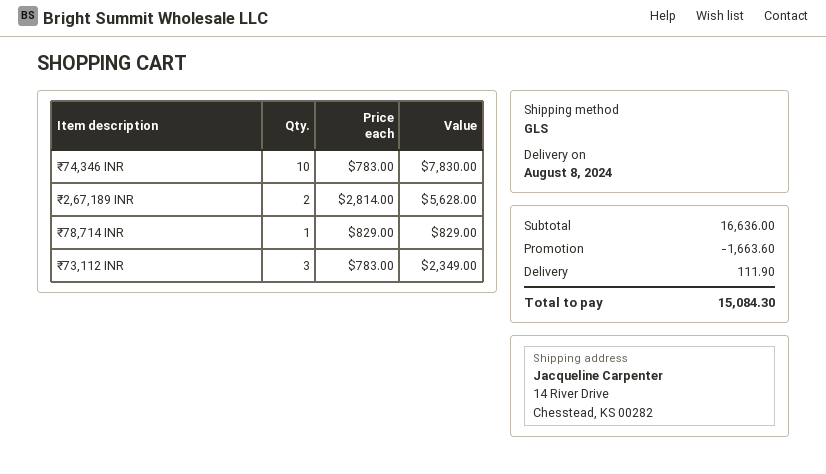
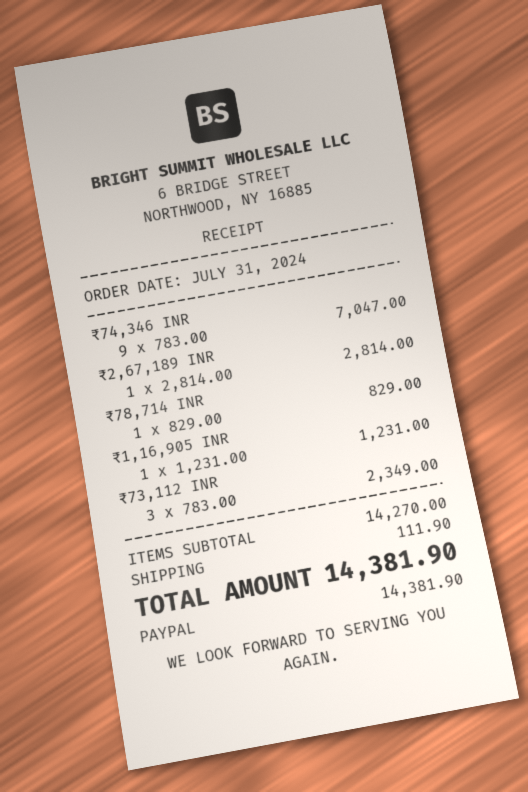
₹74,346 INR: 10 x 783.00 = 7830.00 -> 9 x 783.00 = 7047.00
₹2,67,189 INR: 2 x 2814.00 = 5628.00 -> 1 x 2814.00 = 2814.00
₹1,16,905 INR: none -> 1 x 1231.00 = 1231.00
subtotal: 16636.00 -> 14270.00
discount: 1663.60 -> none
total: 15084.30 -> 14381.90

